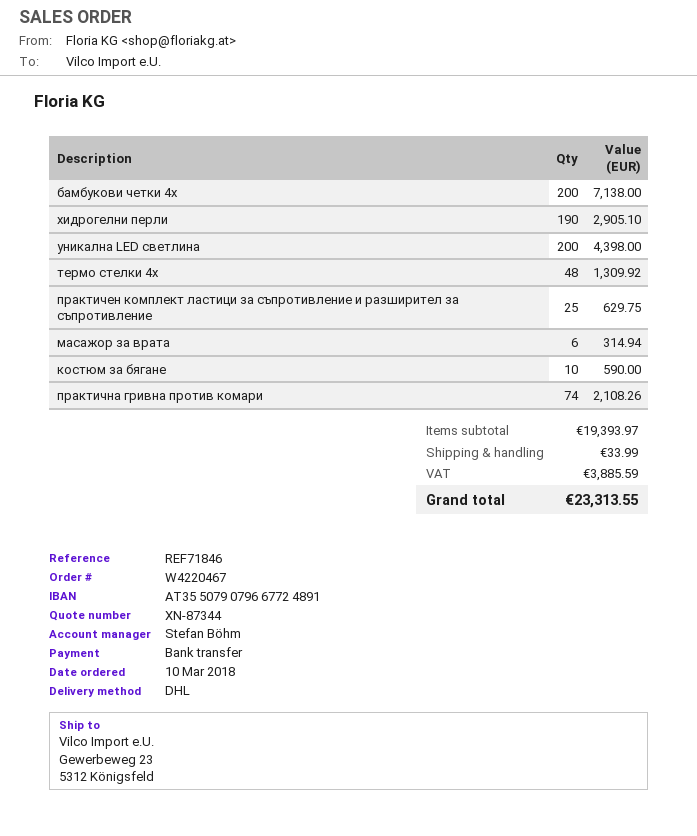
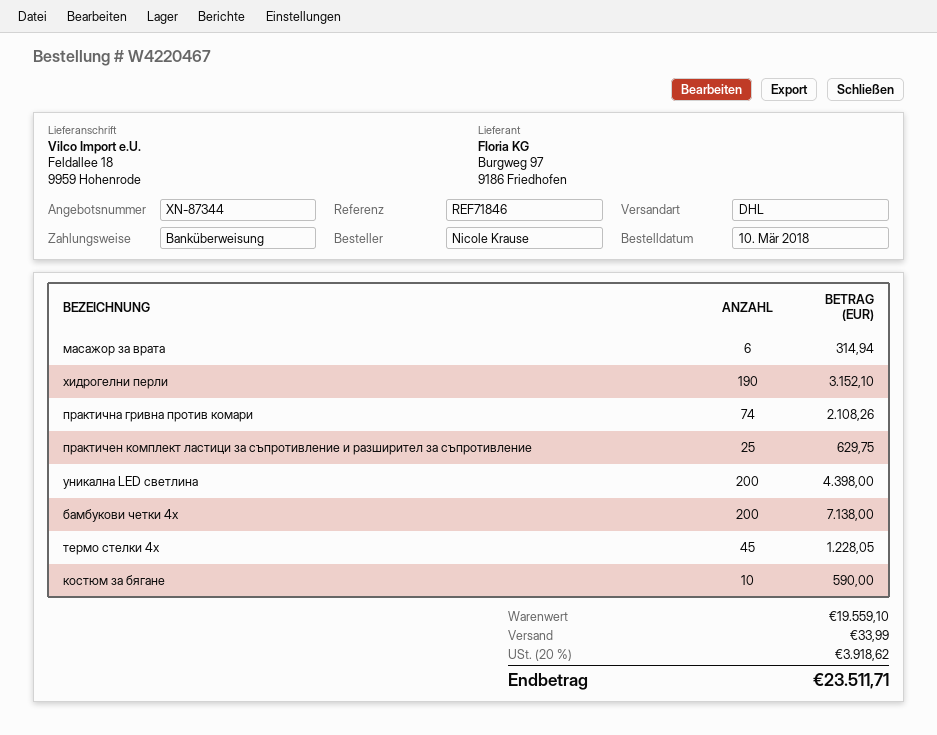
ship to: Gewerbeweg 23, 5312 Königsfeld -> Feldallee 18, 9959 Hohenrode
хидрогелни перли: 190 for 2905.10 -> 190 for 3152.10
термо стелки 4x: 48 for 1309.92 -> 45 for 1228.05
subtotal: 19393.97 -> 19559.10
tax: 3885.59 -> 3918.62
total: 23313.55 -> 23511.71

